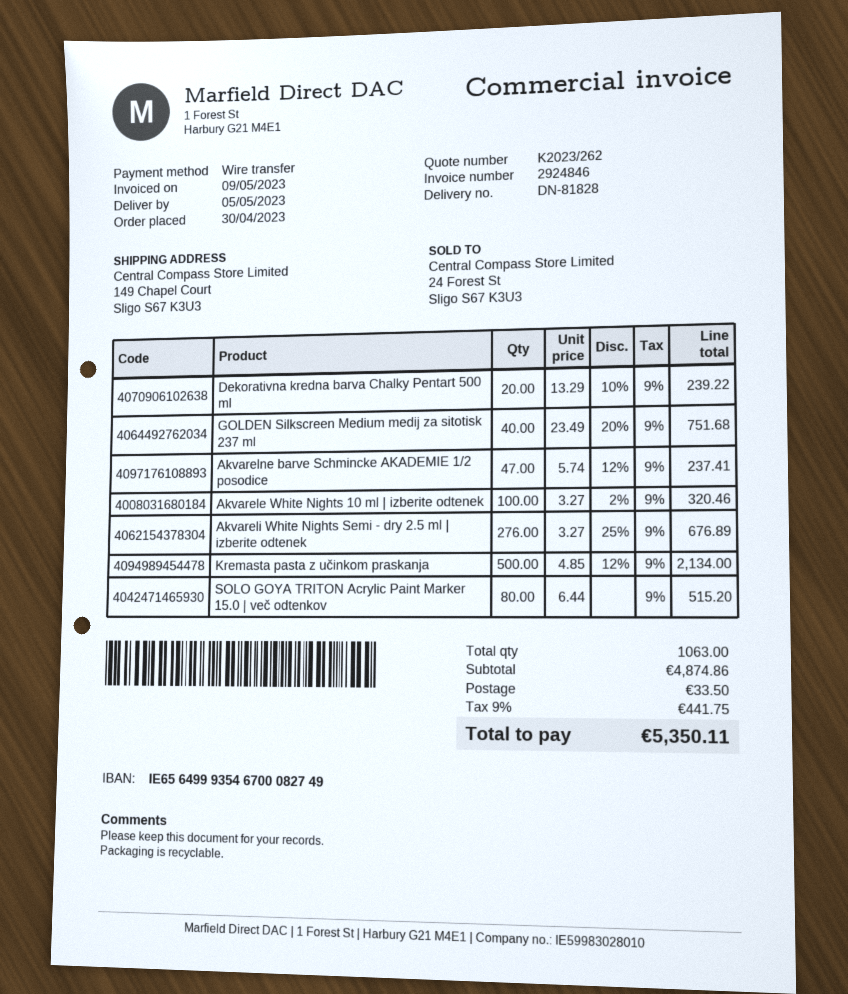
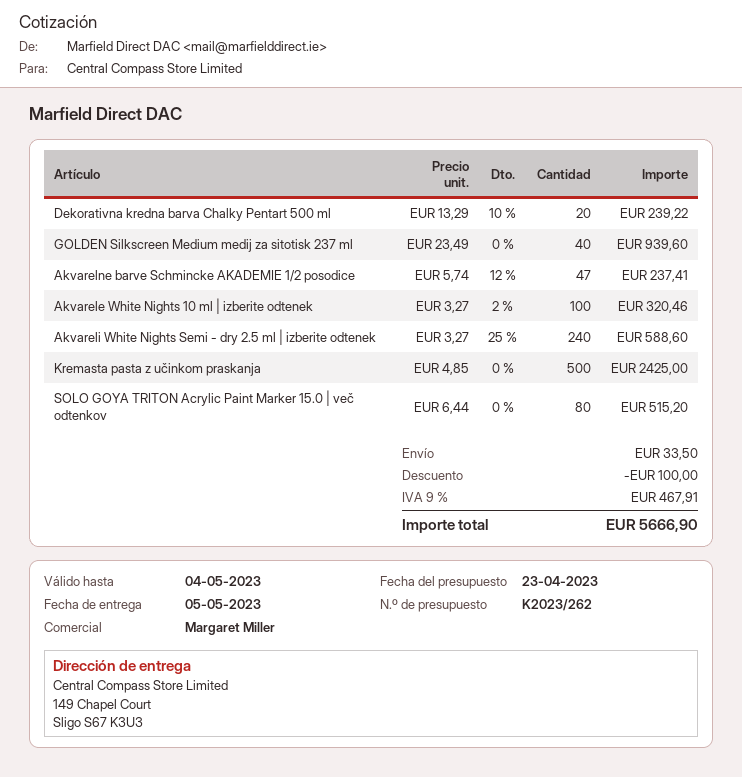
GOLDEN Silkscreen Medium medij za sitotisk 237 ml: 40 x 23.49 - 20% = 751.68 -> 40 x 23.49 = 939.60
Akvareli White Nights Semi - dry 2.5 ml | izberite odtenek: 276 x 3.27 - 25% = 676.89 -> 240 x 3.27 - 25% = 588.60
Kremasta pasta z učinkom praskanja: 500 x 4.85 - 12% = 2134.00 -> 500 x 4.85 = 2425.00
discount: none -> 100.00
tax: 9% = 441.75 -> 9% = 467.91
total: 5350.11 -> 5666.90

